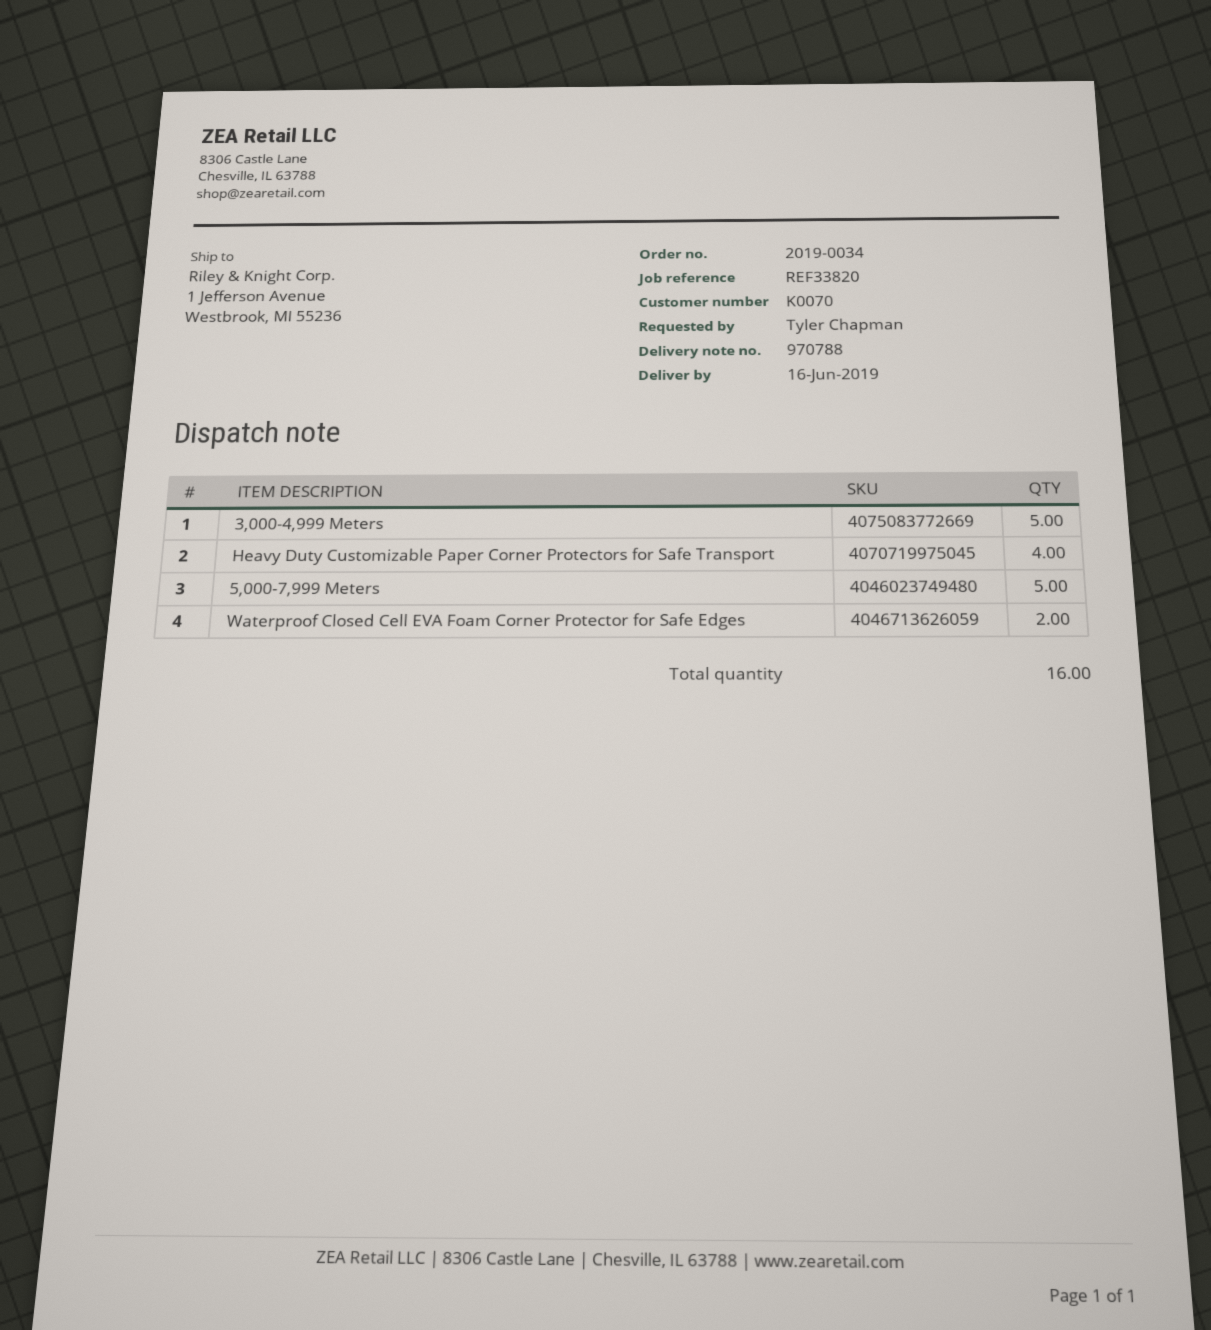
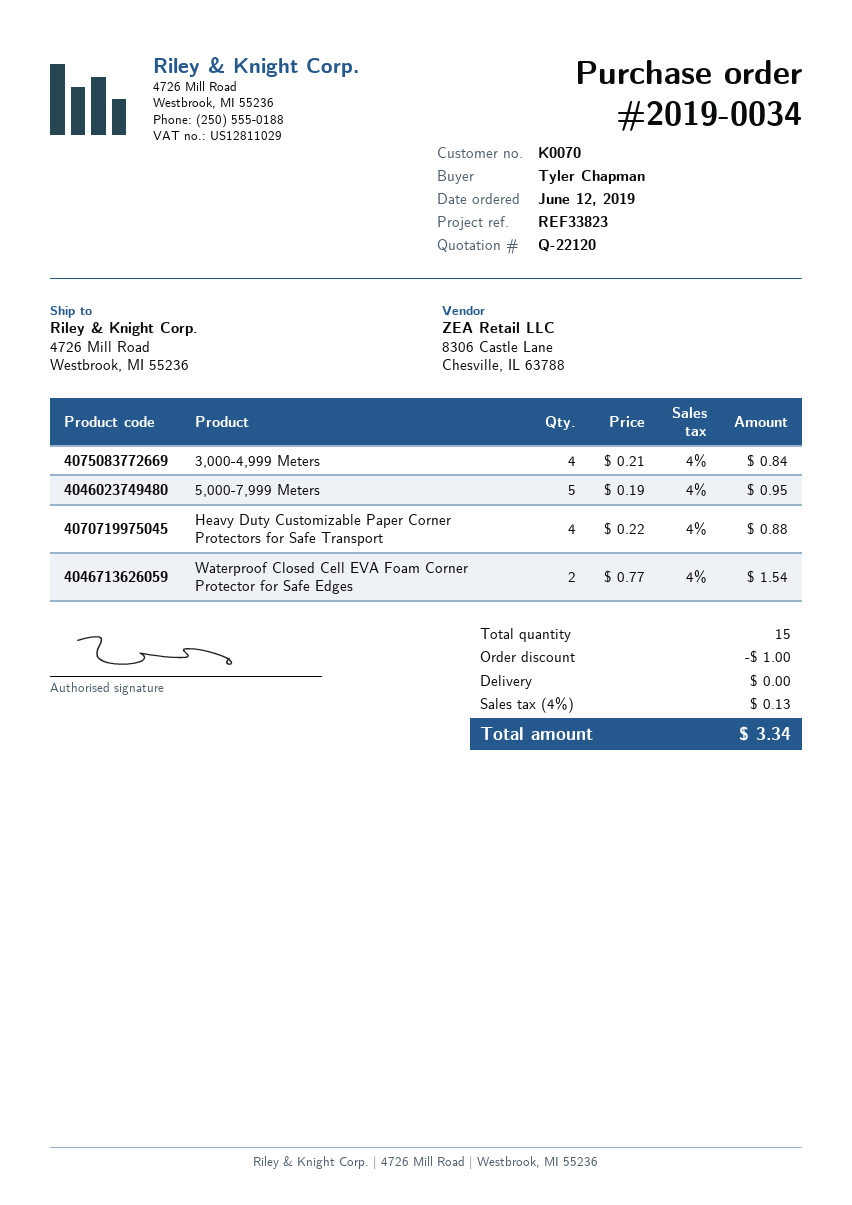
reference: REF33820 -> REF33823
ship to: 1 Jefferson Avenue, Westbrook, MI 55236 -> 4726 Mill Road, Westbrook, MI 55236
3,000-4,999 Meters: 5 -> 4
total quantity: 16 -> 15

